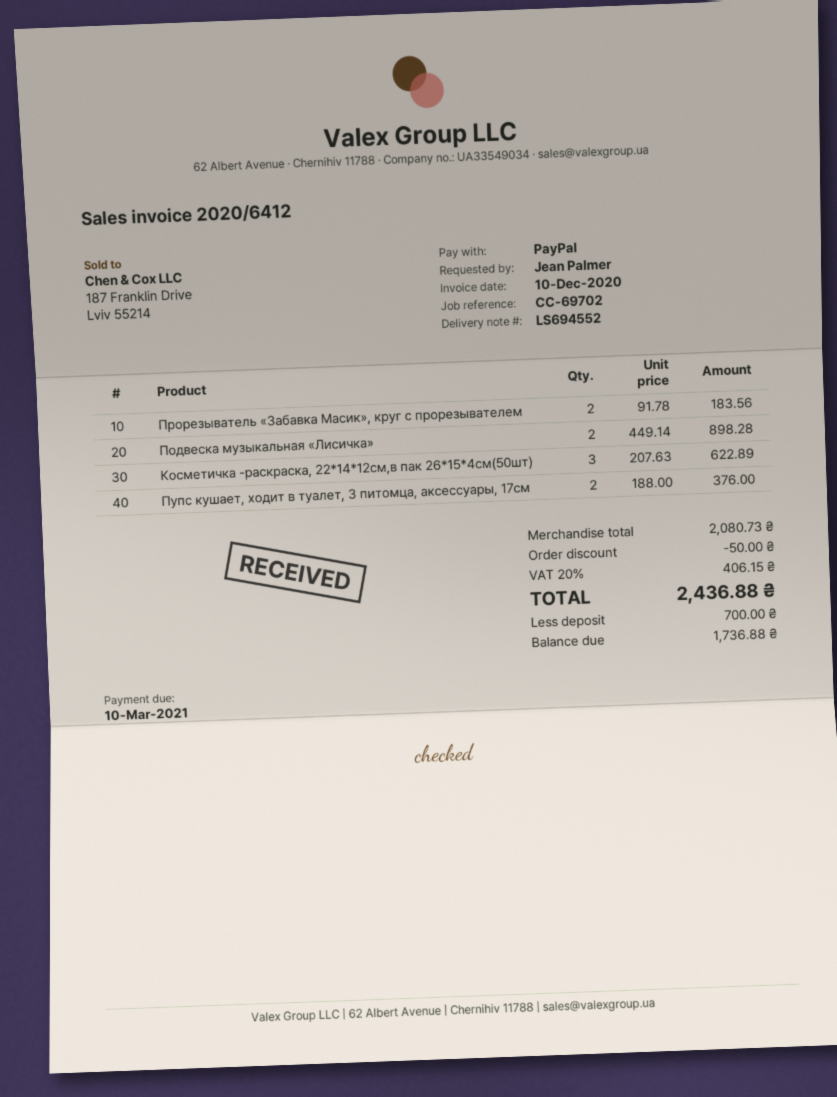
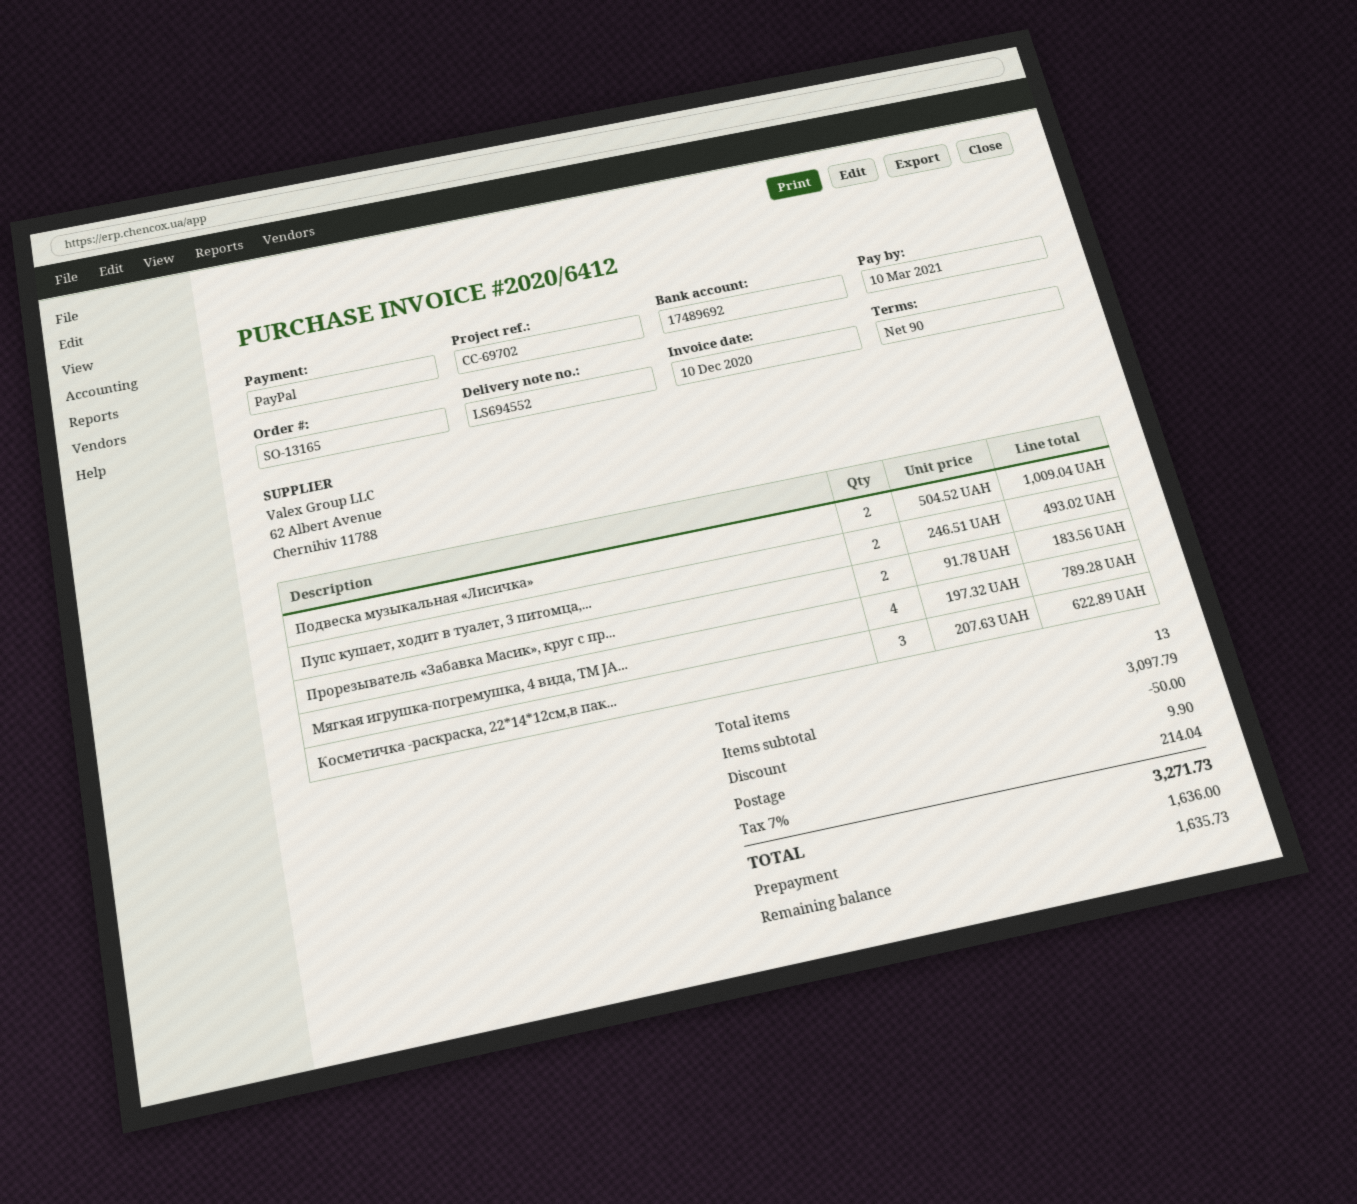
Подвеска музыкальная «Лисичка»: 2 x 449.14 = 898.28 -> 2 x 504.52 = 1009.04
Пупс кушает, ходит в туалет, 3 питомца, аксессуары, 17см: 2 x 188.00 = 376.00 -> 2 x 246.51 = 493.02
Мягкая игрушка-погремушка, 4 вида, TM JA...: none -> 4 x 197.32 = 789.28
subtotal: 2080.73 -> 3097.79
shipping: none -> 9.90
tax: 20% = 406.15 -> 7% = 214.04
total: 2436.88 -> 3271.73
deposit: 700.00 -> 1636.00
balance: 1736.88 -> 1635.73

